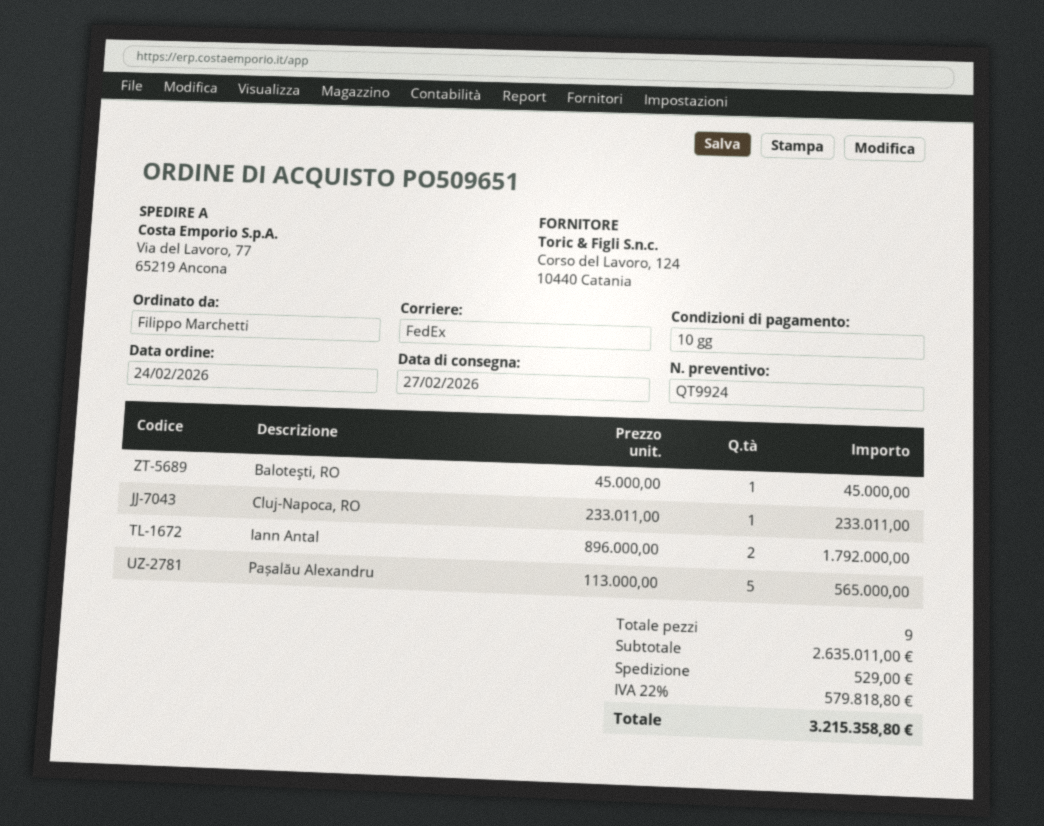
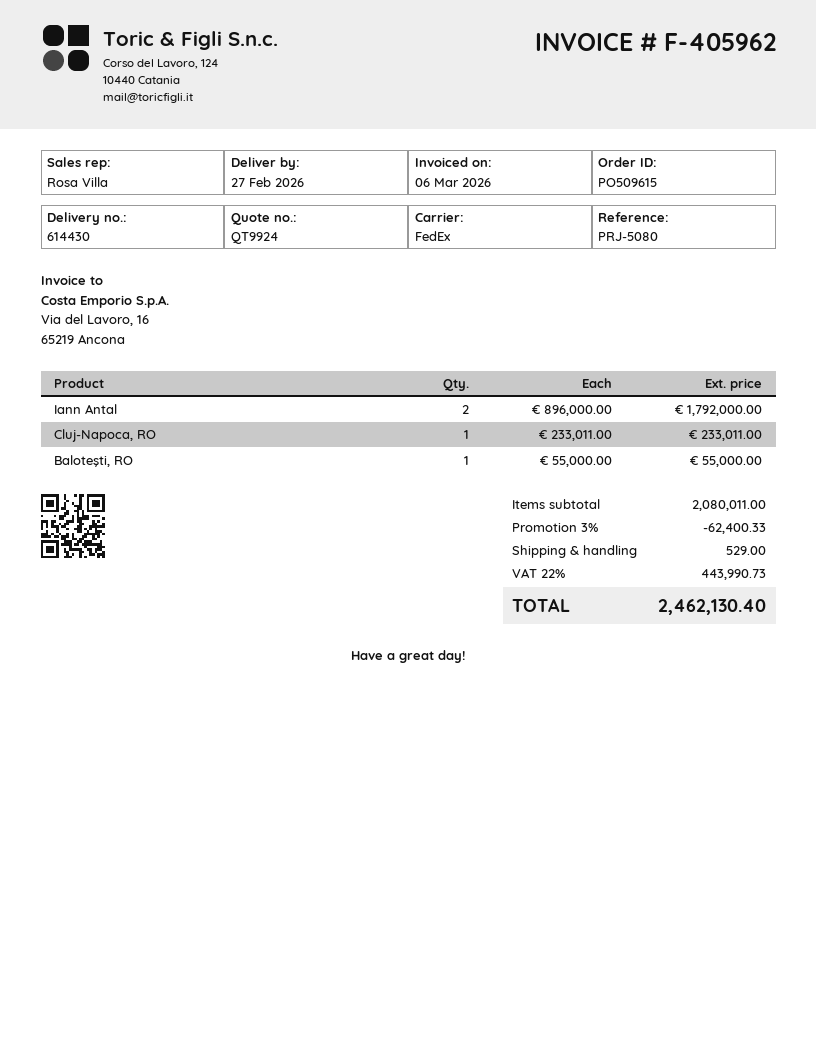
order number: PO509651 -> PO509615
Baloteşti, RO: 1 x 45000.00 = 45000.00 -> 1 x 55000.00 = 55000.00
Pașalău Alexandru: 5 x 113000.00 = 565000.00 -> none
subtotal: 2635011.00 -> 2080011.00
discount: none -> 3% = 62400.33
tax: 22% = 579818.80 -> 22% = 443990.73
total: 3215358.80 -> 2462130.40

